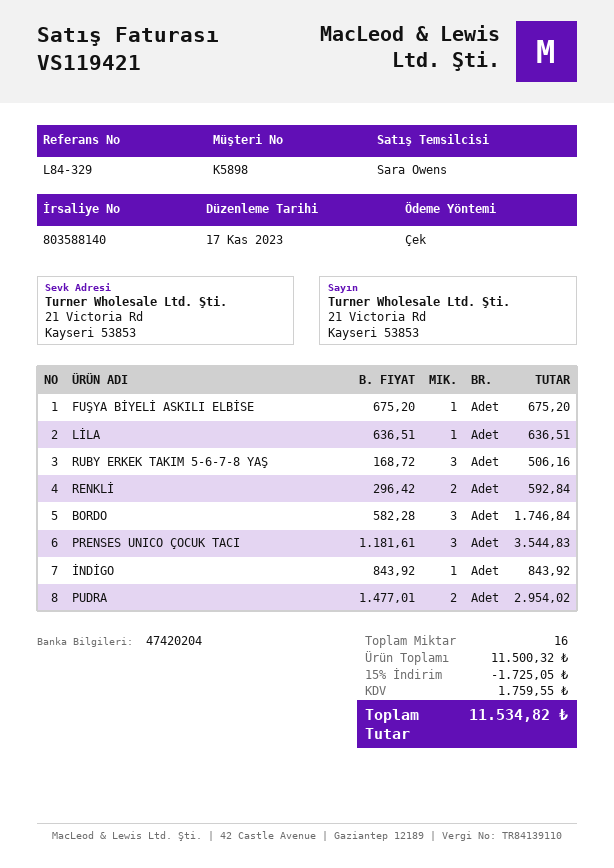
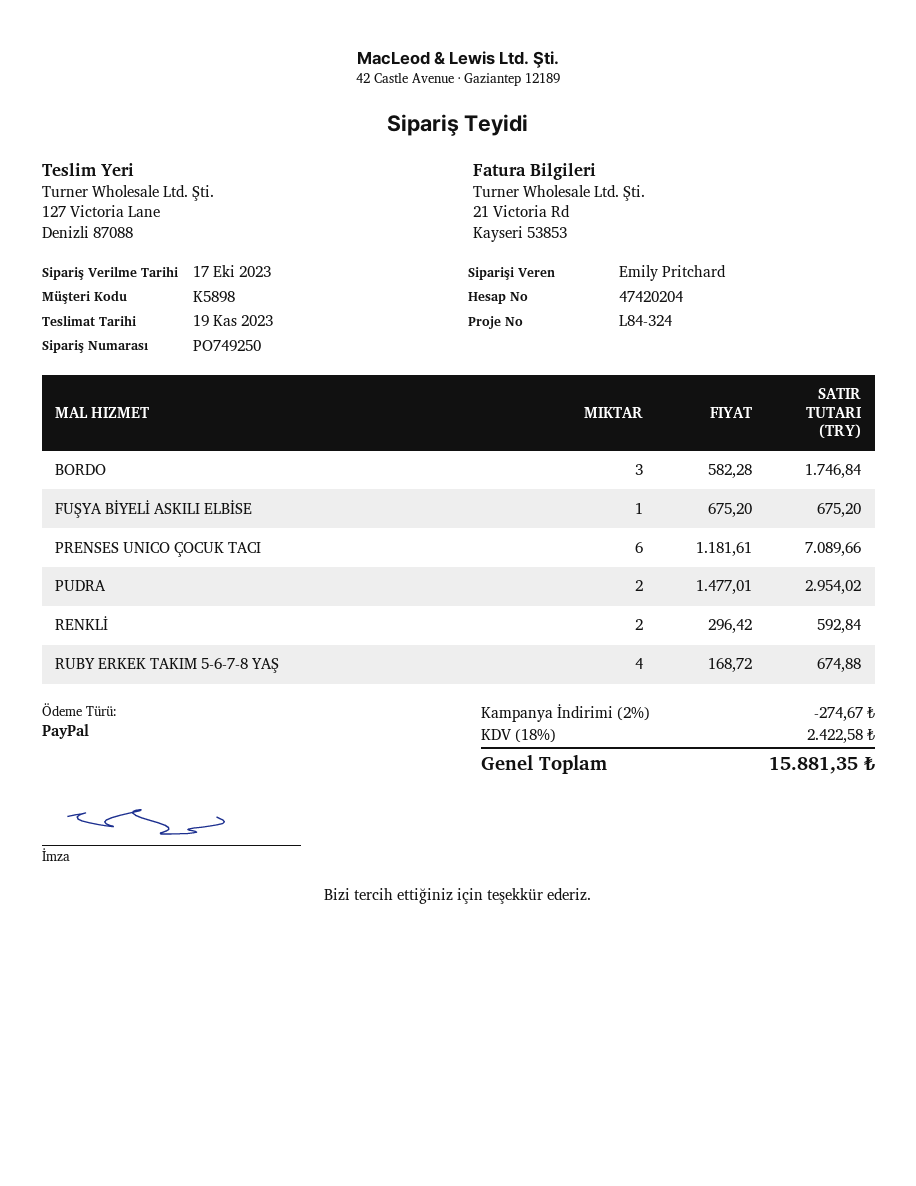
reference: L84-329 -> L84-324
payment method: cheque -> PayPal
ship to: 21 Victoria Rd, Kayseri 53853 -> 127 Victoria Lane, Denizli 87088
LİLA: 1 x 636.51 = 636.51 -> none
RUBY ERKEK TAKIM 5-6-7-8 YAŞ: 3 x 168.72 = 506.16 -> 4 x 168.72 = 674.88
PRENSES UNICO ÇOCUK TACI: 3 x 1181.61 = 3544.83 -> 6 x 1181.61 = 7089.66
İNDİGO: 1 x 843.92 = 843.92 -> none
discount: 15% = 1725.05 -> 2% = 274.67
tax: 1759.55 -> 2422.58
total: 11534.82 -> 15881.35

